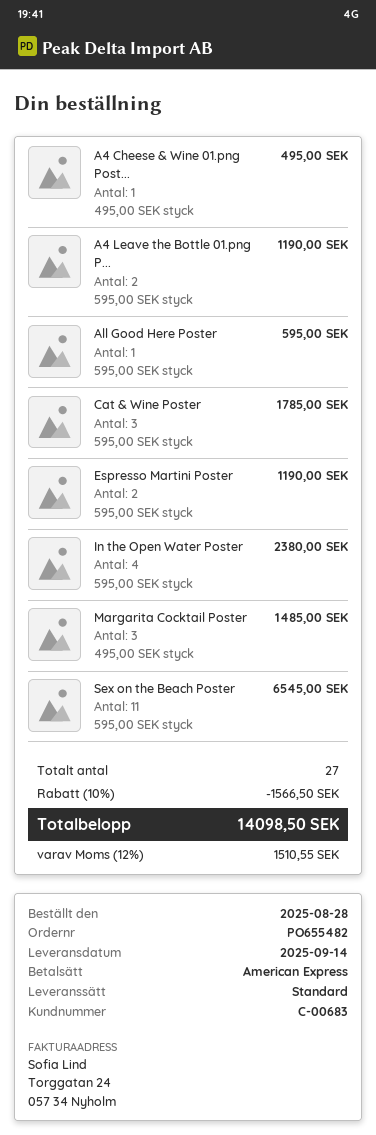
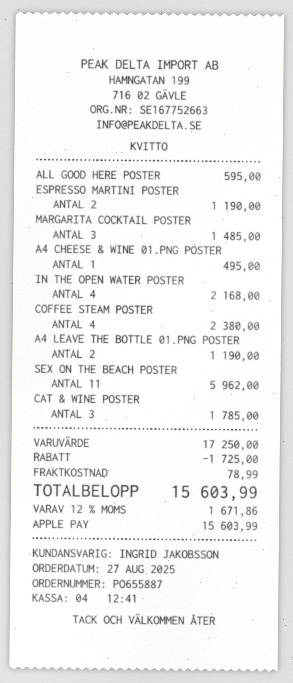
order number: PO655482 -> PO655887
order date: 2025-08-28 -> 2025-08-27
payment method: American Express -> Apple Pay
In the Open Water Poster: 4 for 2380.00 -> 4 for 2168.00
Sex on the Beach Poster: 11 for 6545.00 -> 11 for 5962.00
COFFEE STEAM POSTER: none -> 4 for 2380.00
discount: 1566.50 -> 1725.00
shipping: none -> 78.99
tax: 12% = 1510.55 -> 12% = 1671.86
total: 14098.50 -> 15603.99

